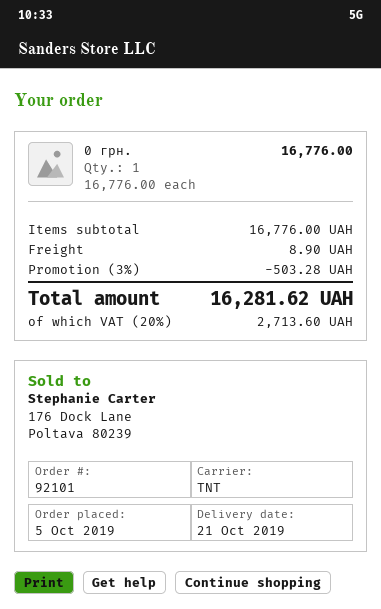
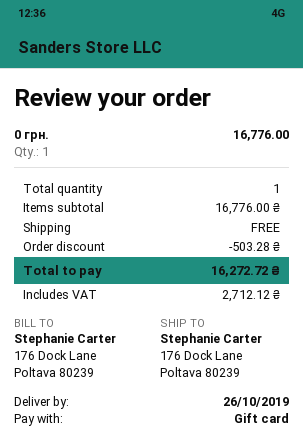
delivery date: 2019-10-21 -> 2019-10-26
shipping: 8.90 -> 0.00
tax: 2713.60 -> 2712.12
total: 16281.62 -> 16272.72

